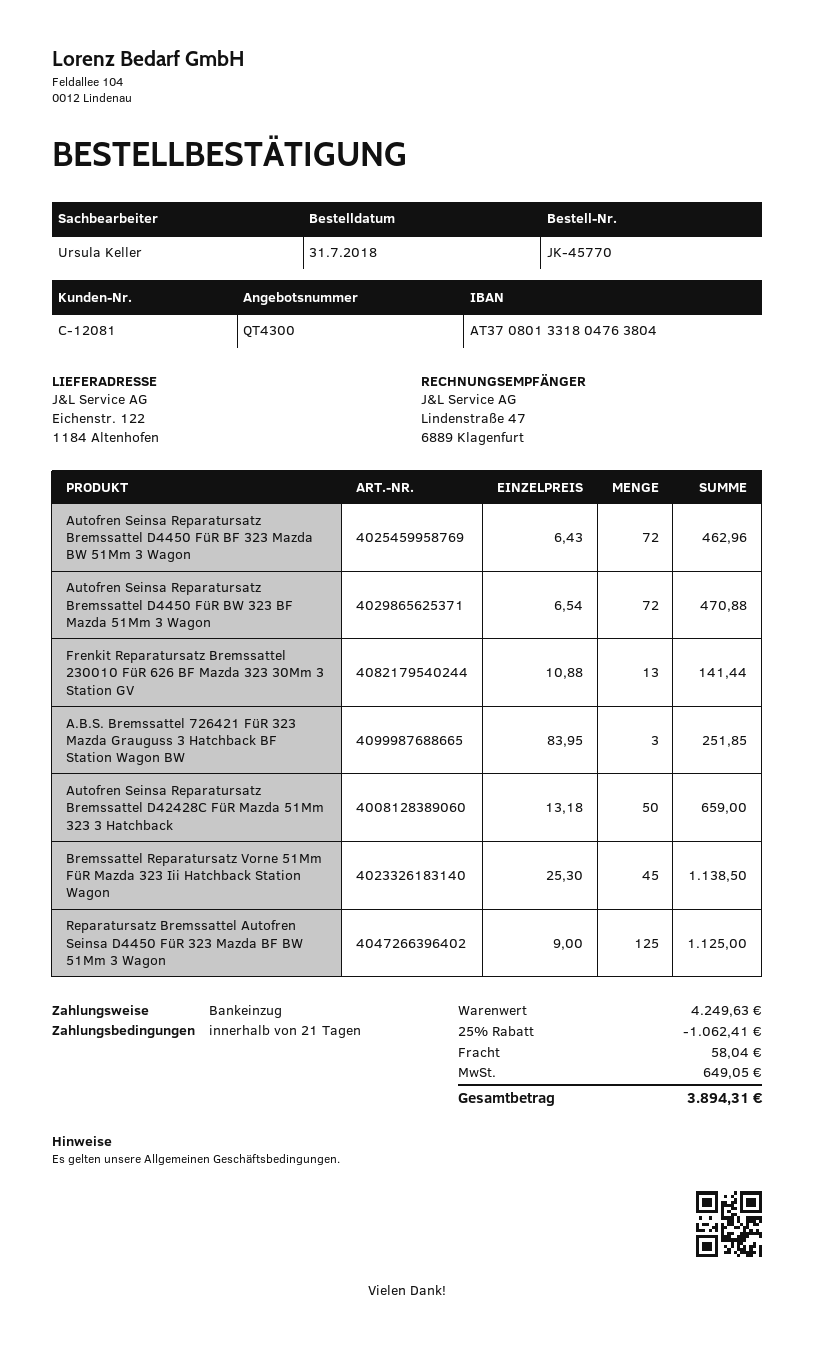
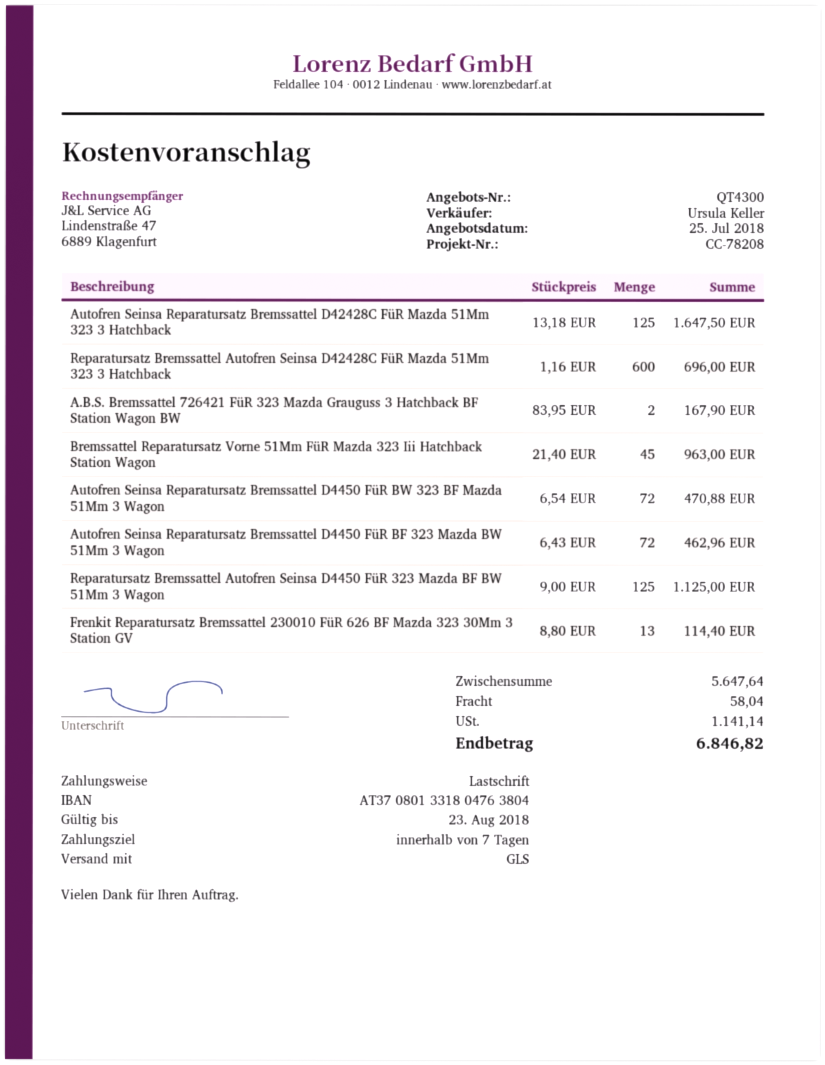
payment terms: 21 days -> 7 days
Frenkit Reparatursatz Bremssattel 230010 FüR 626 BF Mazda 323 30Mm 3 Station GV: 13 x 10.88 = 141.44 -> 13 x 8.80 = 114.40
A.B.S. Bremssattel 726421 FüR 323 Mazda Grauguss 3 Hatchback BF Station Wagon BW: 3 x 83.95 = 251.85 -> 2 x 83.95 = 167.90
Autofren Seinsa Reparatursatz Bremssattel D42428C FüR Mazda 51Mm 323 3 Hatchback: 50 x 13.18 = 659.00 -> 125 x 13.18 = 1647.50
Bremssattel Reparatursatz Vorne 51Mm FüR Mazda 323 Iii Hatchback Station Wagon: 45 x 25.30 = 1138.50 -> 45 x 21.40 = 963.00
Reparatursatz Bremssattel Autofren Seinsa D42428C FüR Mazda 51Mm 323 3 Hatchback: none -> 600 x 1.16 = 696.00
subtotal: 4249.63 -> 5647.64
discount: 25% = 1062.41 -> none
tax: 649.05 -> 1141.14
total: 3894.31 -> 6846.82

